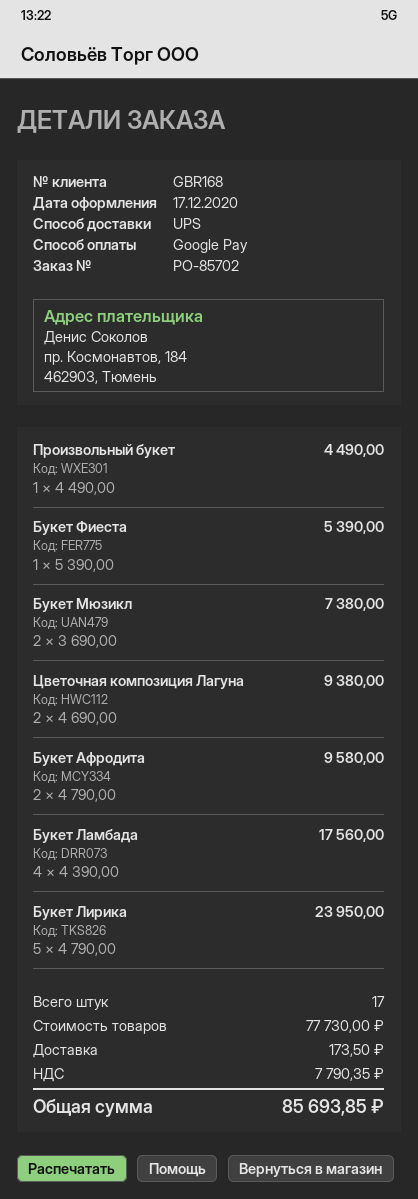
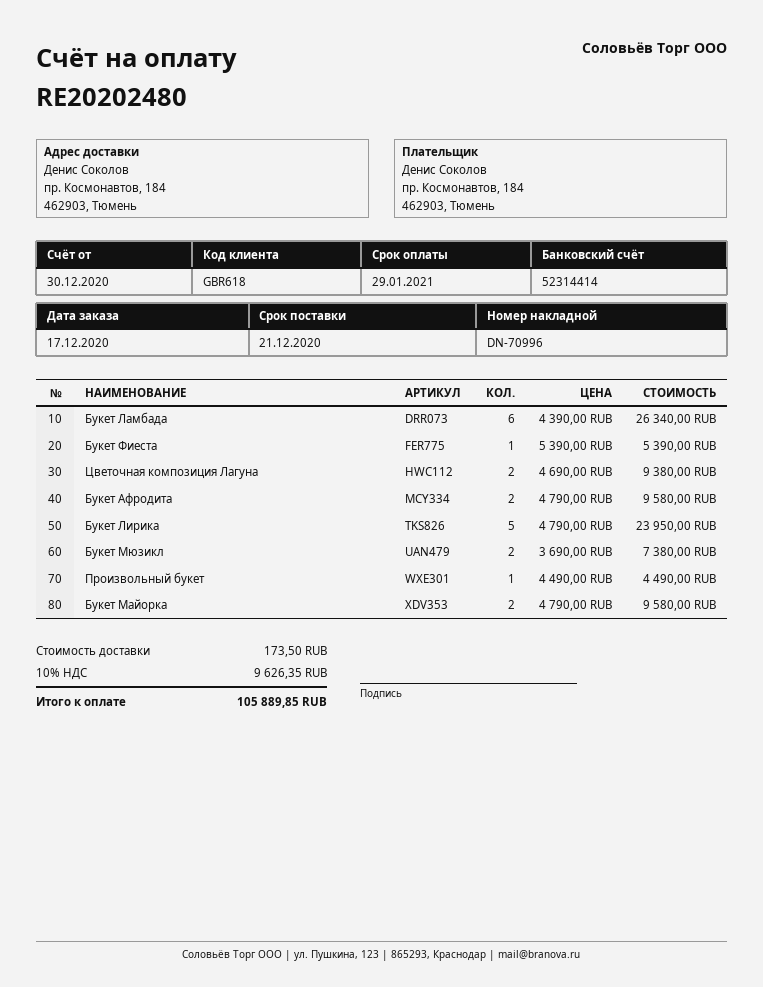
customer number: GBR168 -> GBR618
Букет Ламбада: 4 x 4390.00 = 17560.00 -> 6 x 4390.00 = 26340.00
Букет Майорка: none -> 2 x 4790.00 = 9580.00
tax: 7790.35 -> 9626.35
total: 85693.85 -> 105889.85

